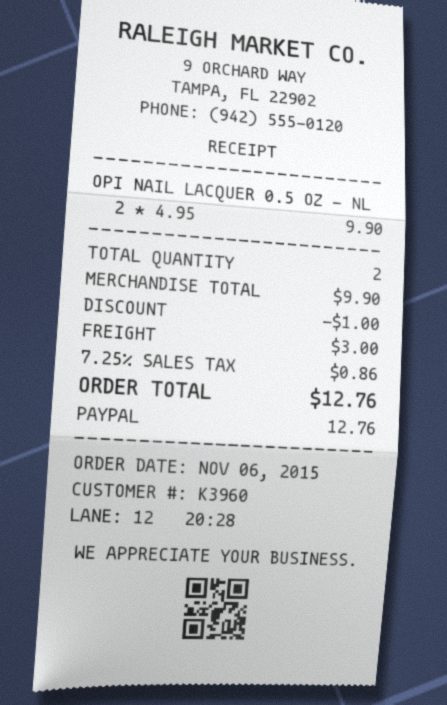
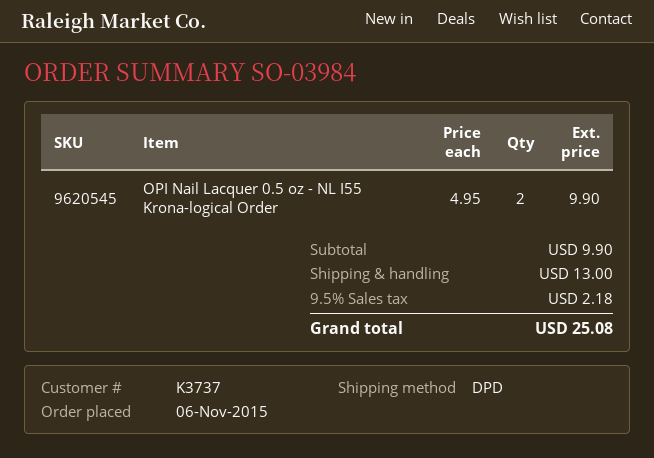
customer number: K3960 -> K3737
discount: 1.00 -> none
shipping: 3.00 -> 13.00
tax: 7.25% = 0.86 -> 9.5% = 2.18
total: 12.76 -> 25.08

